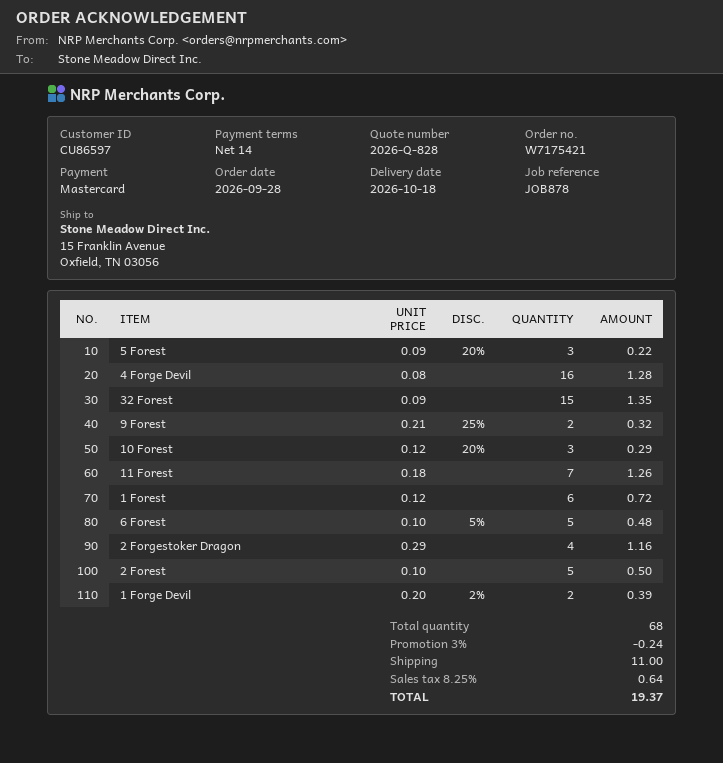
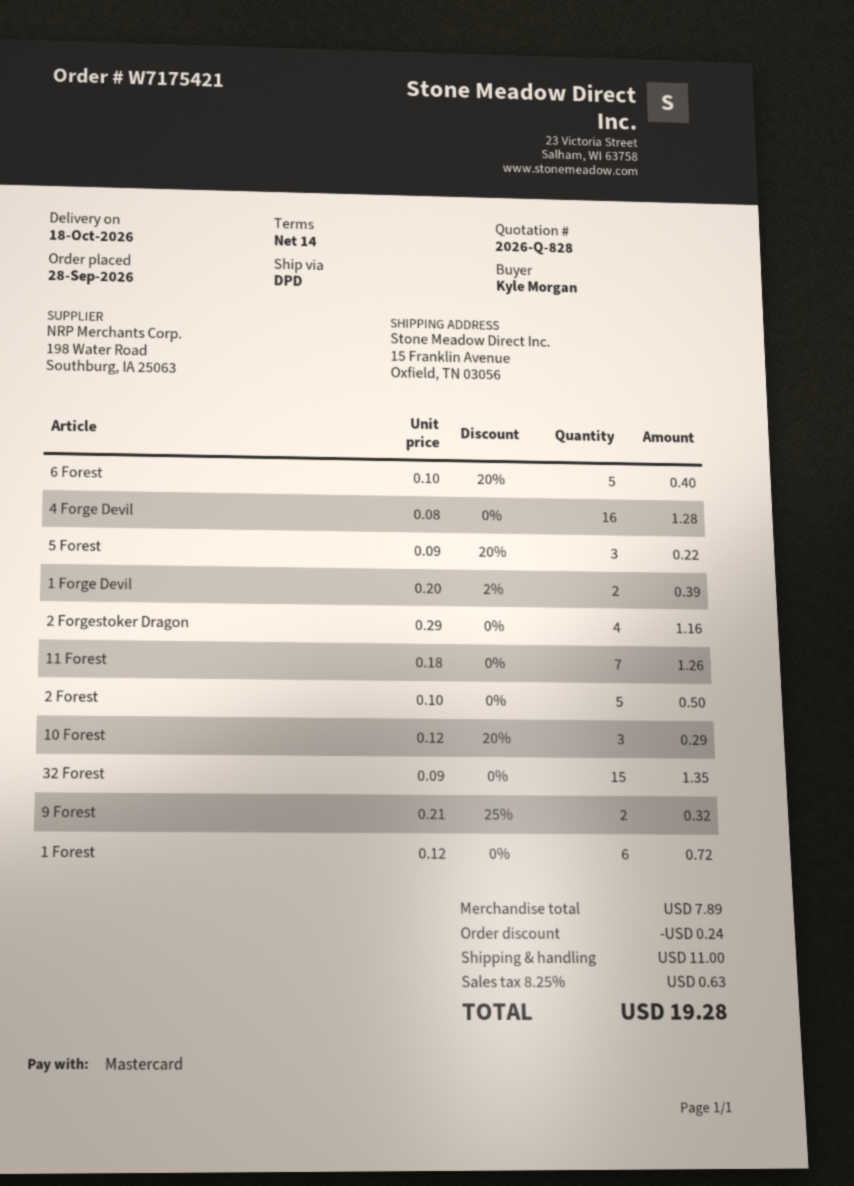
6 Forest: 5 x 0.10 - 5% = 0.48 -> 5 x 0.10 - 20% = 0.40
tax: 8.25% = 0.64 -> 8.25% = 0.63
total: 19.37 -> 19.28

